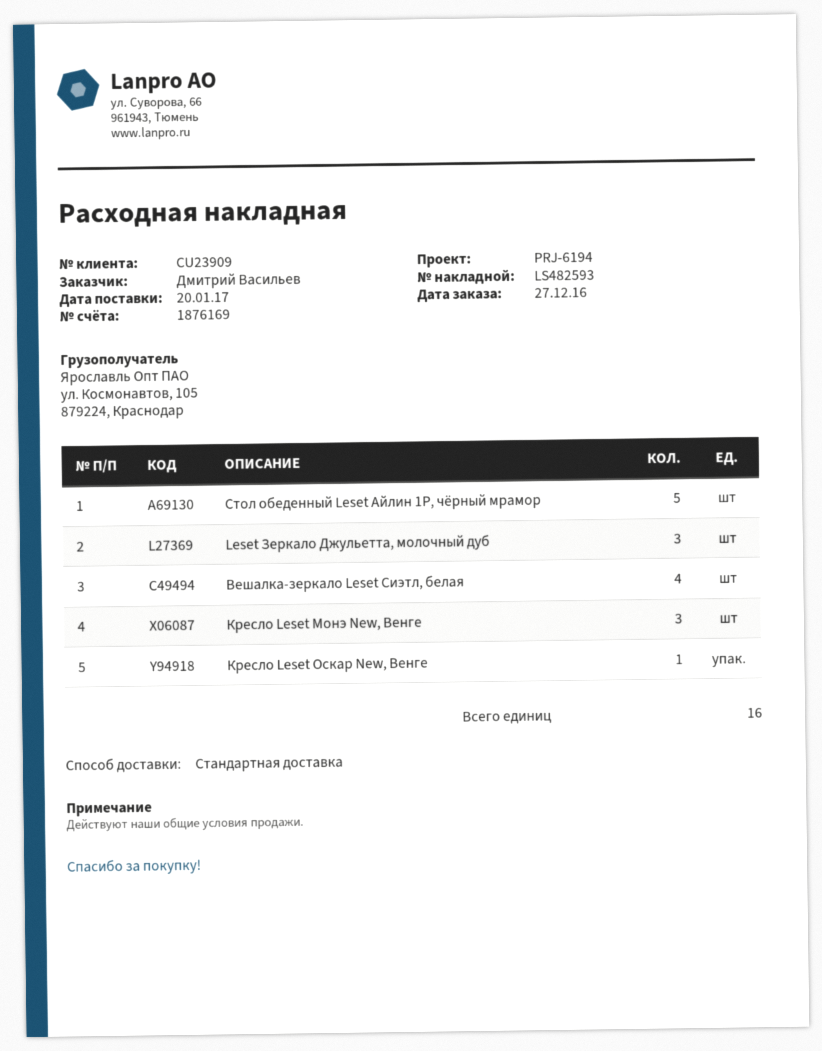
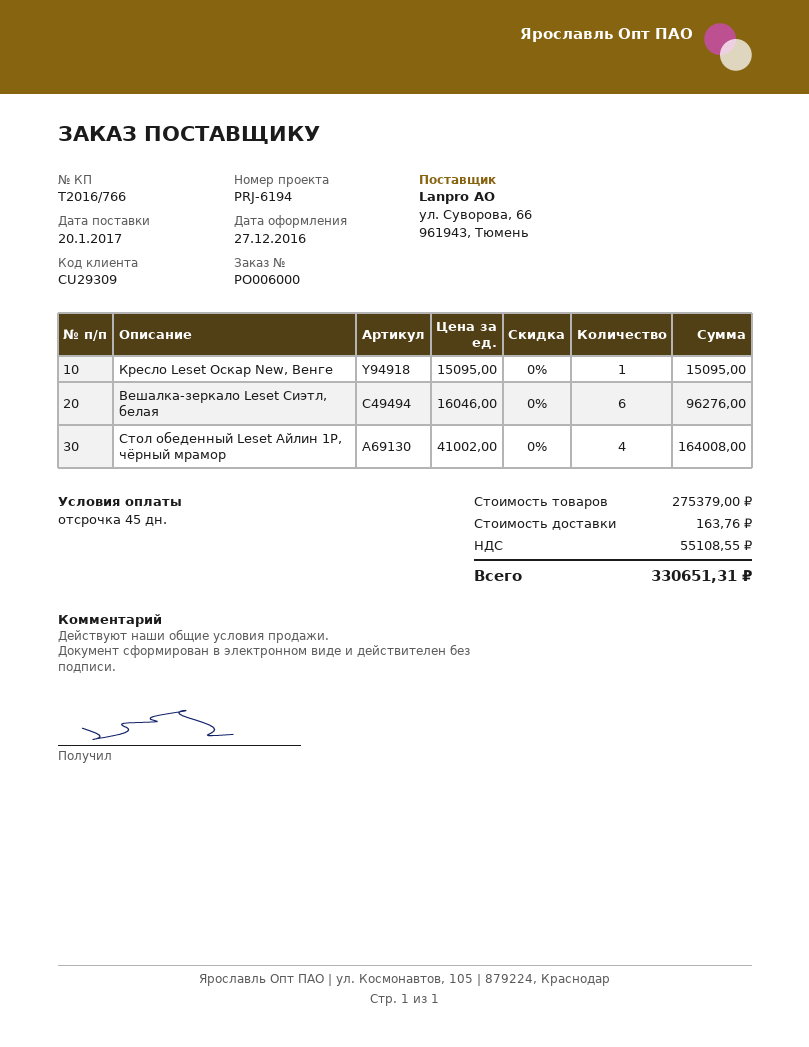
customer number: CU23909 -> CU29309
Стол обеденный Leset Айлин 1Р, чёрный мрамор: 5 -> 4
Leset Зеркало Джульетта, молочный дуб: 3 -> none
Вешалка-зеркало Leset Сиэтл, белая: 4 -> 6
Кресло Leset Монэ New, Венге: 3 -> none

